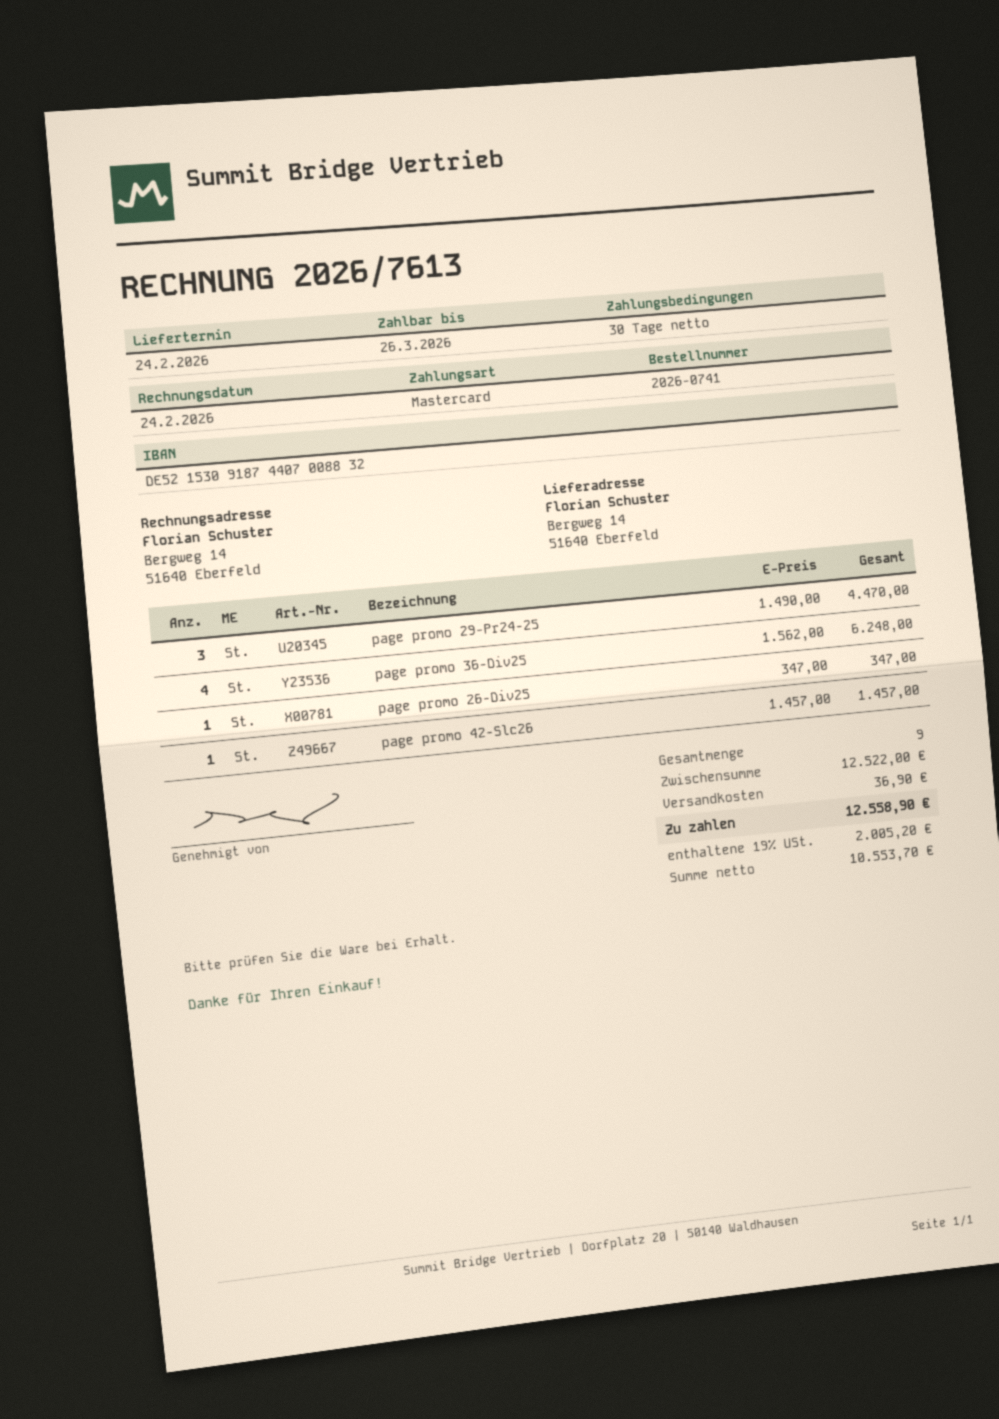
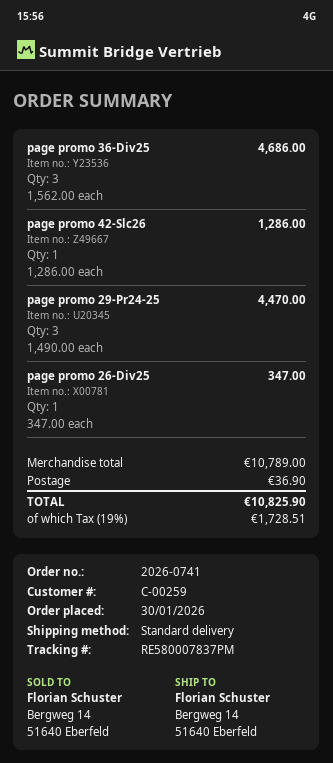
page promo 36-Div25: 4 x 1562.00 = 6248.00 -> 3 x 1562.00 = 4686.00
page promo 42-Slc26: 1 x 1457.00 = 1457.00 -> 1 x 1286.00 = 1286.00
subtotal: 12522.00 -> 10789.00
tax: 19% = 2005.20 -> 19% = 1728.51
total: 12558.90 -> 10825.90

